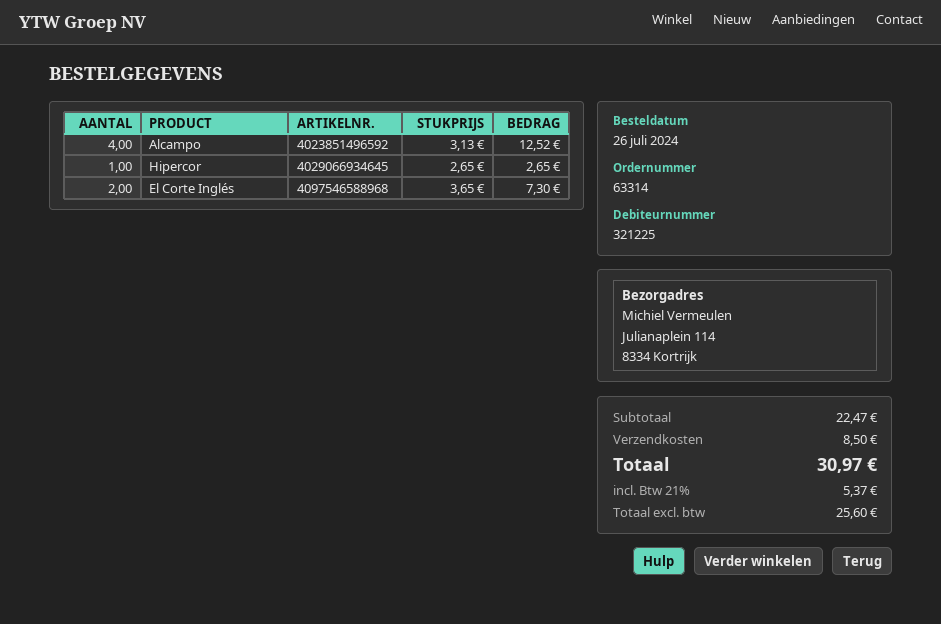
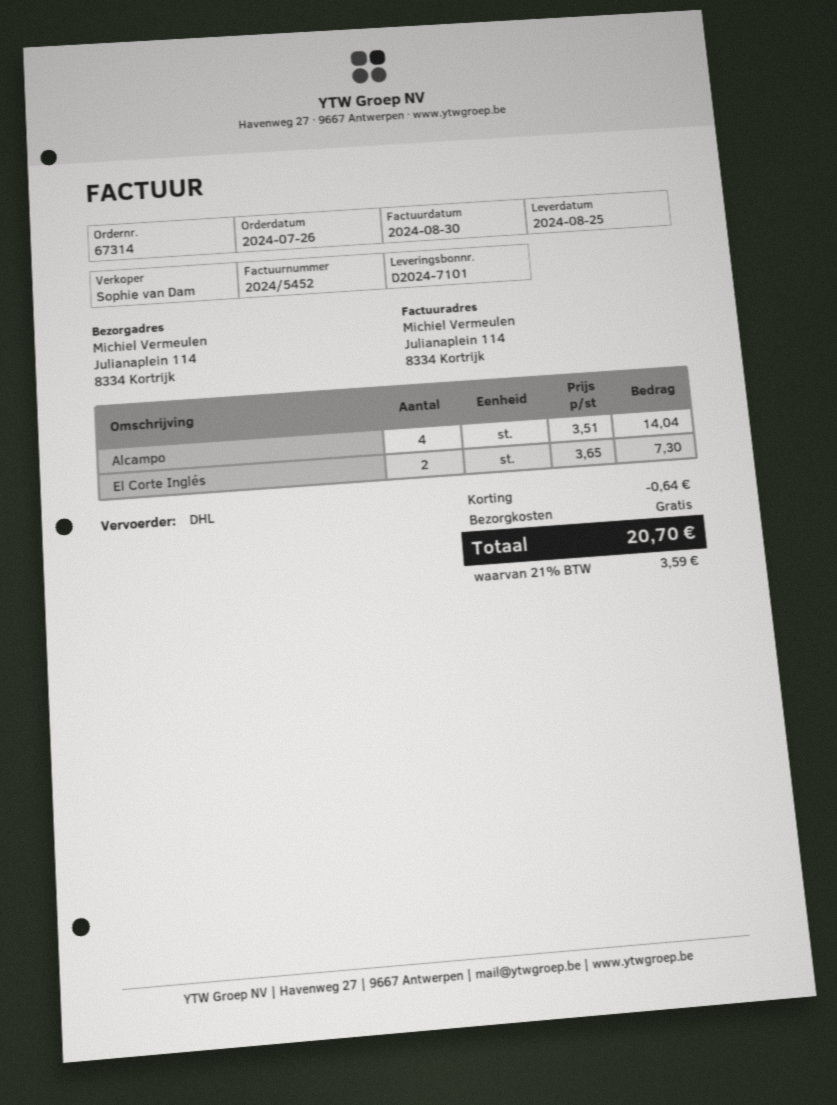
order number: 63314 -> 67314
Alcampo: 4 x 3.13 = 12.52 -> 4 x 3.51 = 14.04
Hipercor: 1 x 2.65 = 2.65 -> none
discount: none -> 0.64
shipping: 8.50 -> 0.00
tax: 21% = 5.37 -> 21% = 3.59
total: 30.97 -> 20.70

